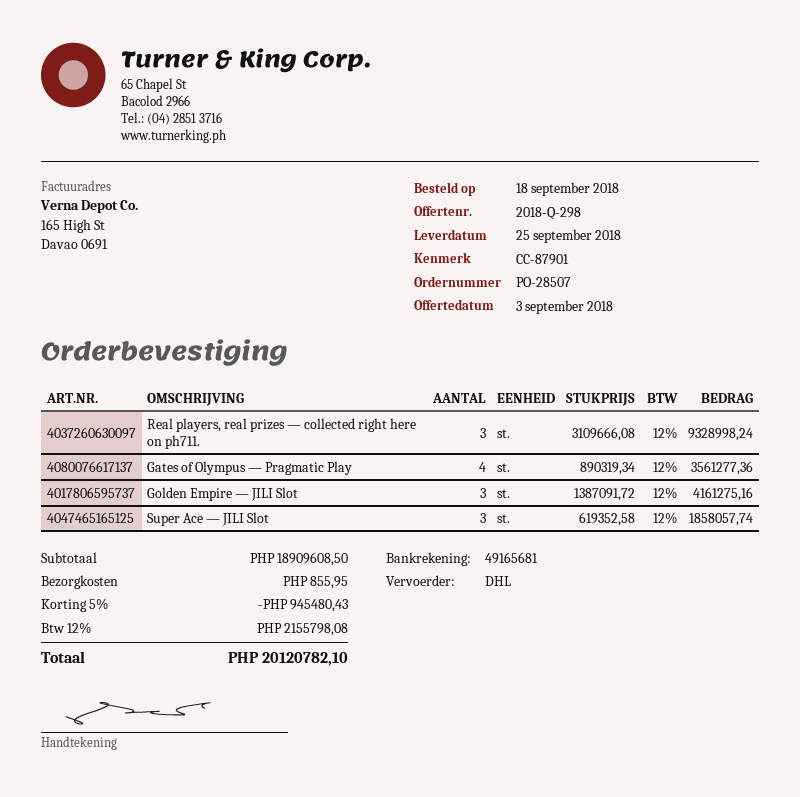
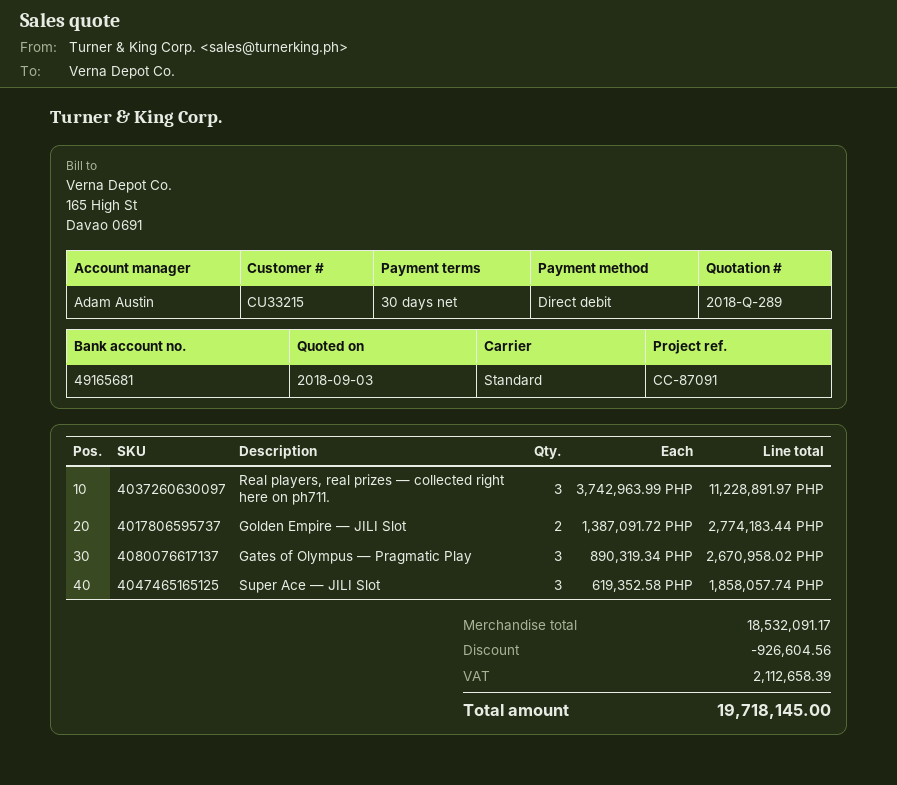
quote number: 2018-Q-298 -> 2018-Q-289
reference: CC-87901 -> CC-87091
shipping method: DHL -> standard
Real players, real prizes — collected right here on ph711.: 3 x 3109666.08 = 9328998.24 -> 3 x 3742963.99 = 11228891.97
Gates of Olympus — Pragmatic Play: 4 x 890319.34 = 3561277.36 -> 3 x 890319.34 = 2670958.02
Golden Empire — JILI Slot: 3 x 1387091.72 = 4161275.16 -> 2 x 1387091.72 = 2774183.44
subtotal: 18909608.50 -> 18532091.17
discount: 945480.43 -> 926604.56
shipping: 855.95 -> none
tax: 2155798.08 -> 2112658.39
total: 20120782.10 -> 19718145.00

